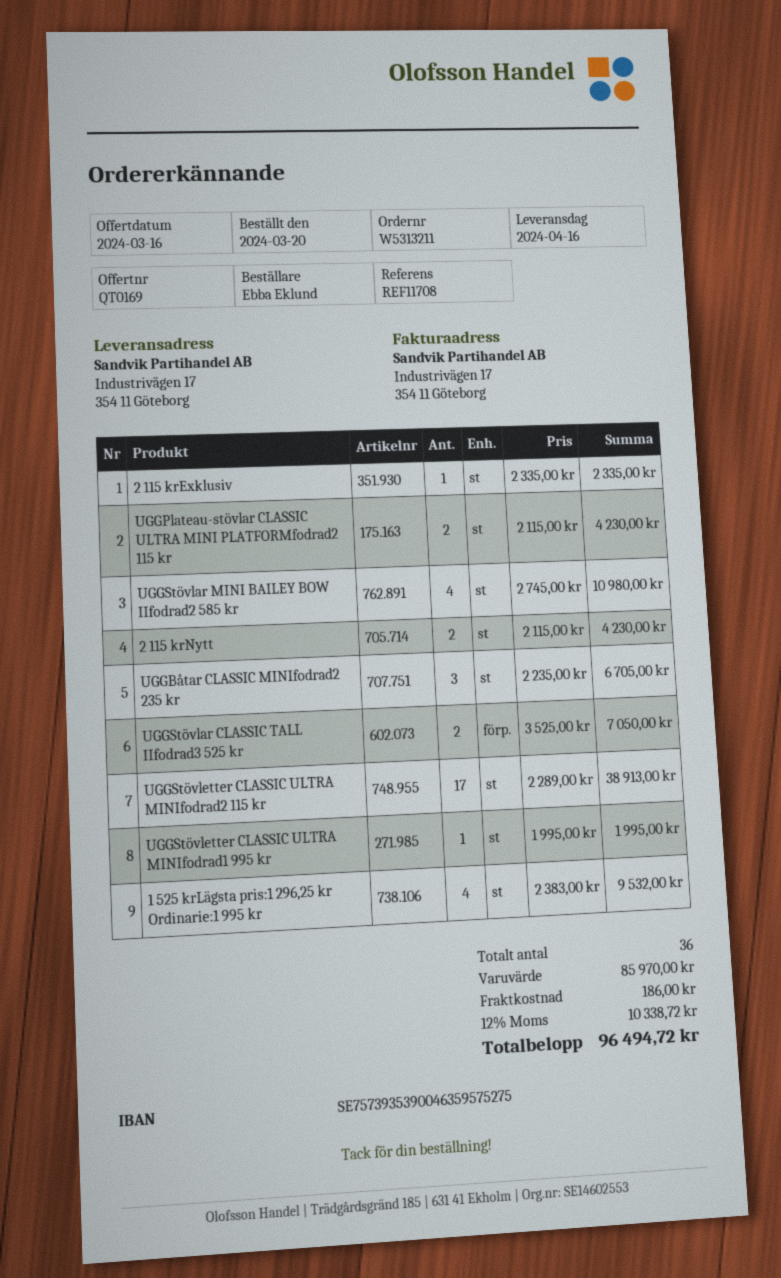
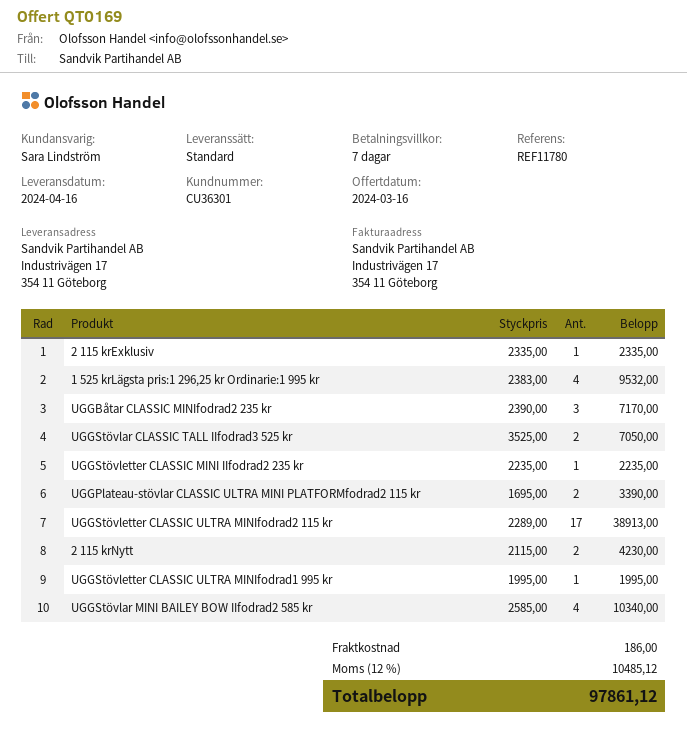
reference: REF11708 -> REF11780
UGGPlateau-stövlar CLASSIC ULTRA MINI PLATFORMfodrad2 115 kr: 2 x 2115.00 = 4230.00 -> 2 x 1695.00 = 3390.00
UGGStövlar MINI BAILEY BOW IIfodrad2 585 kr: 4 x 2745.00 = 10980.00 -> 4 x 2585.00 = 10340.00
UGGBåtar CLASSIC MINIfodrad2 235 kr: 3 x 2235.00 = 6705.00 -> 3 x 2390.00 = 7170.00
UGGStövletter CLASSIC MINI IIfodrad2 235 kr: none -> 1 x 2235.00 = 2235.00
tax: 12% = 10338.72 -> 12% = 10485.12
total: 96494.72 -> 97861.12

